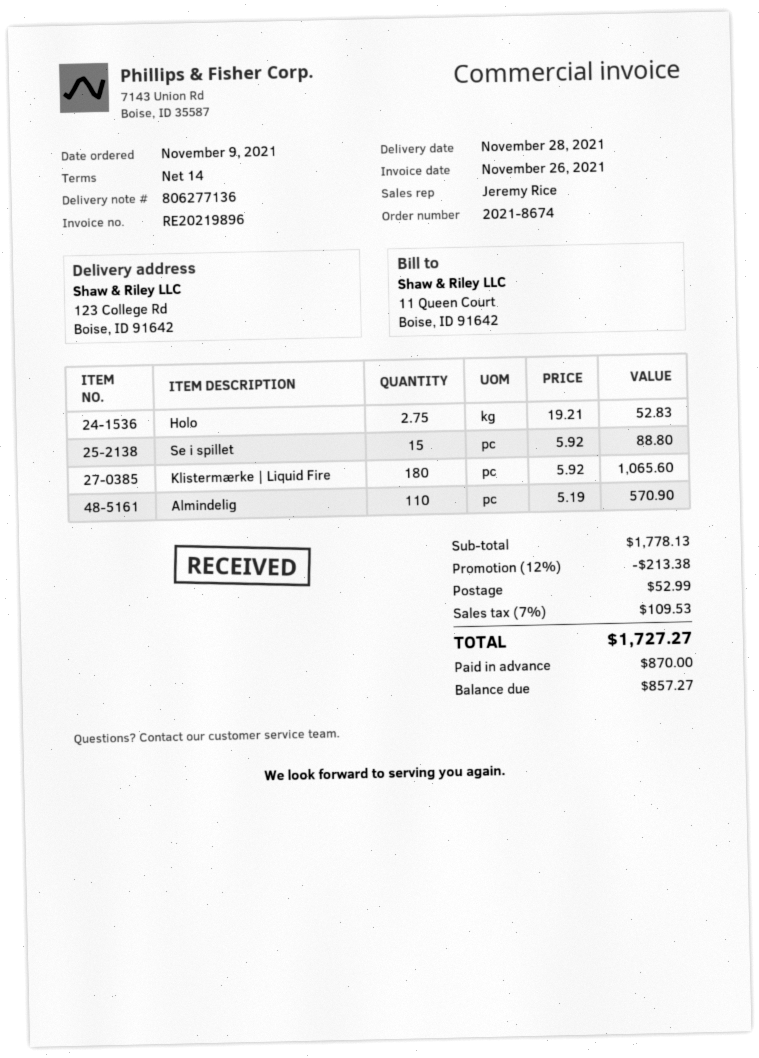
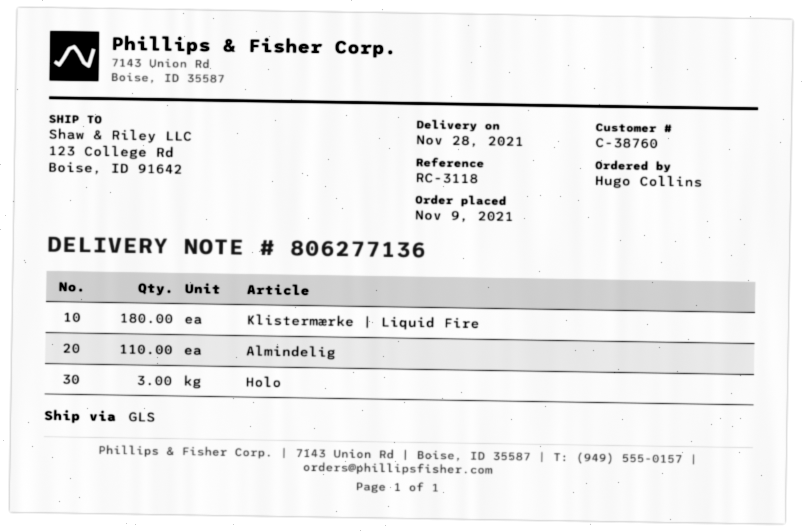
Holo: 2.75 -> 3
Se i spillet: 15 -> none

